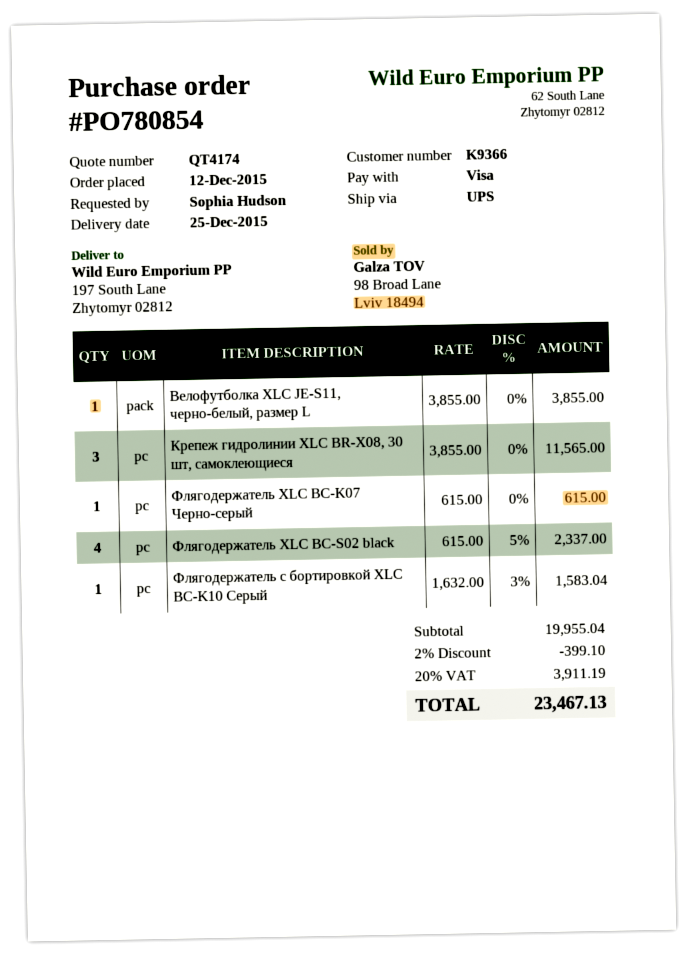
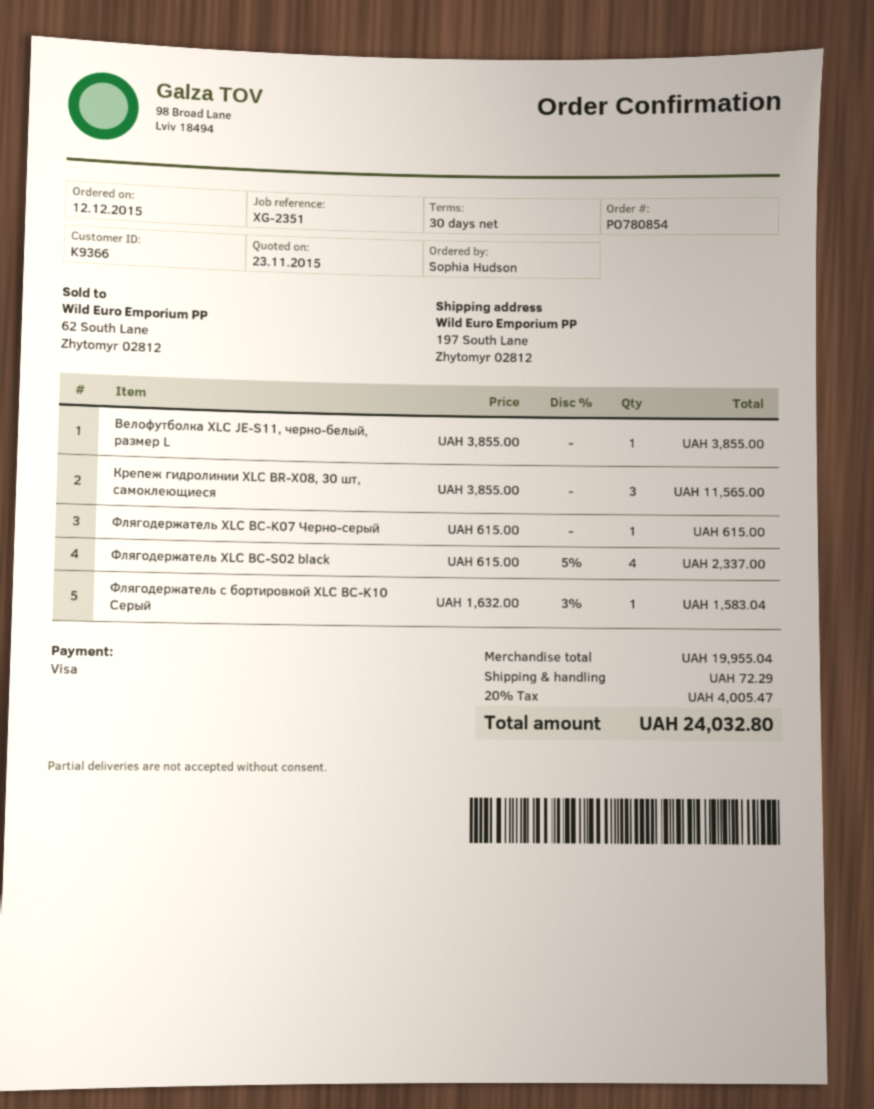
discount: 2% = 399.10 -> none
shipping: none -> 72.29
tax: 20% = 3911.19 -> 20% = 4005.47
total: 23467.13 -> 24032.80

